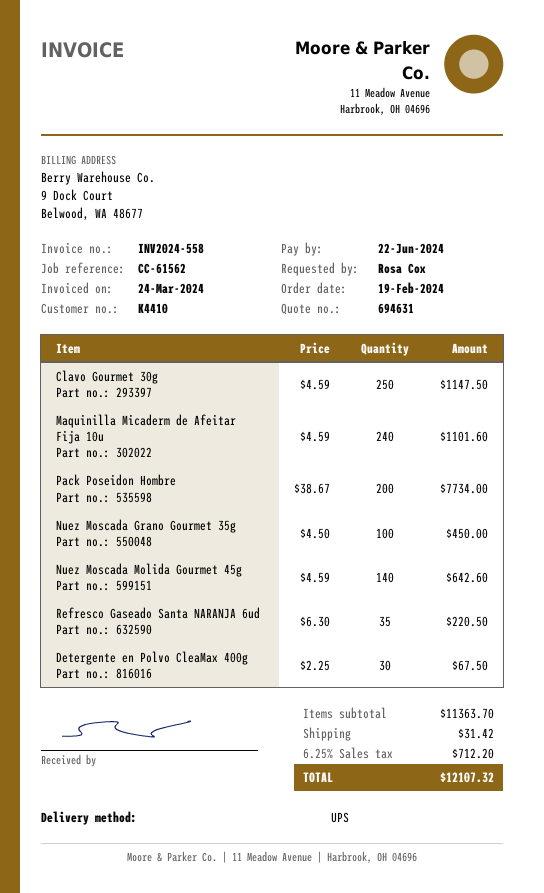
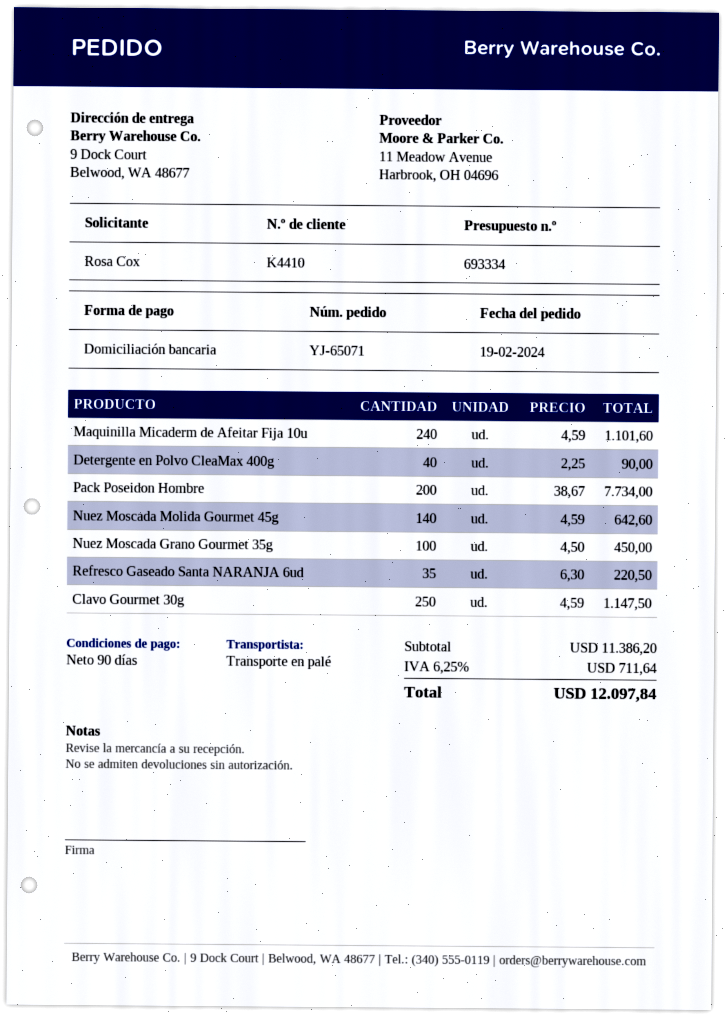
quote number: 694631 -> 693334
shipping method: UPS -> pallet freight
Detergente en Polvo CleaMax 400g: 30 x 2.25 = 67.50 -> 40 x 2.25 = 90.00
subtotal: 11363.70 -> 11386.20
shipping: 31.42 -> none
tax: 6.25% = 712.20 -> 6.25% = 711.64
total: 12107.32 -> 12097.84

